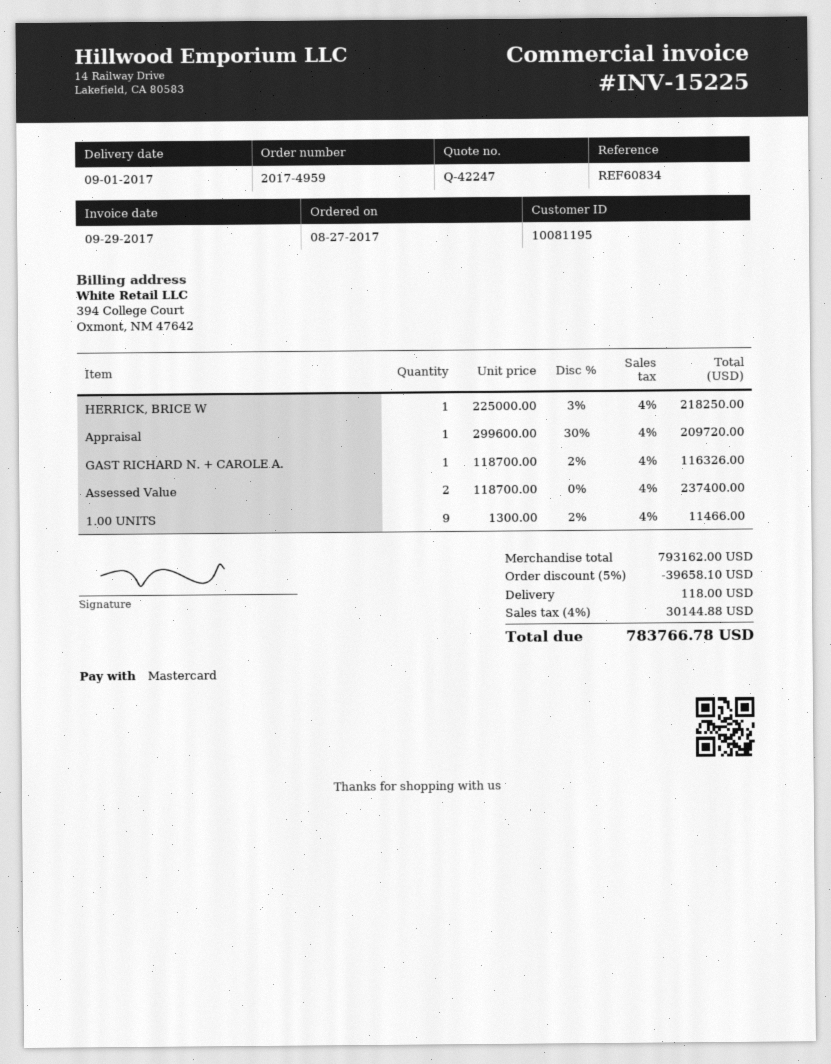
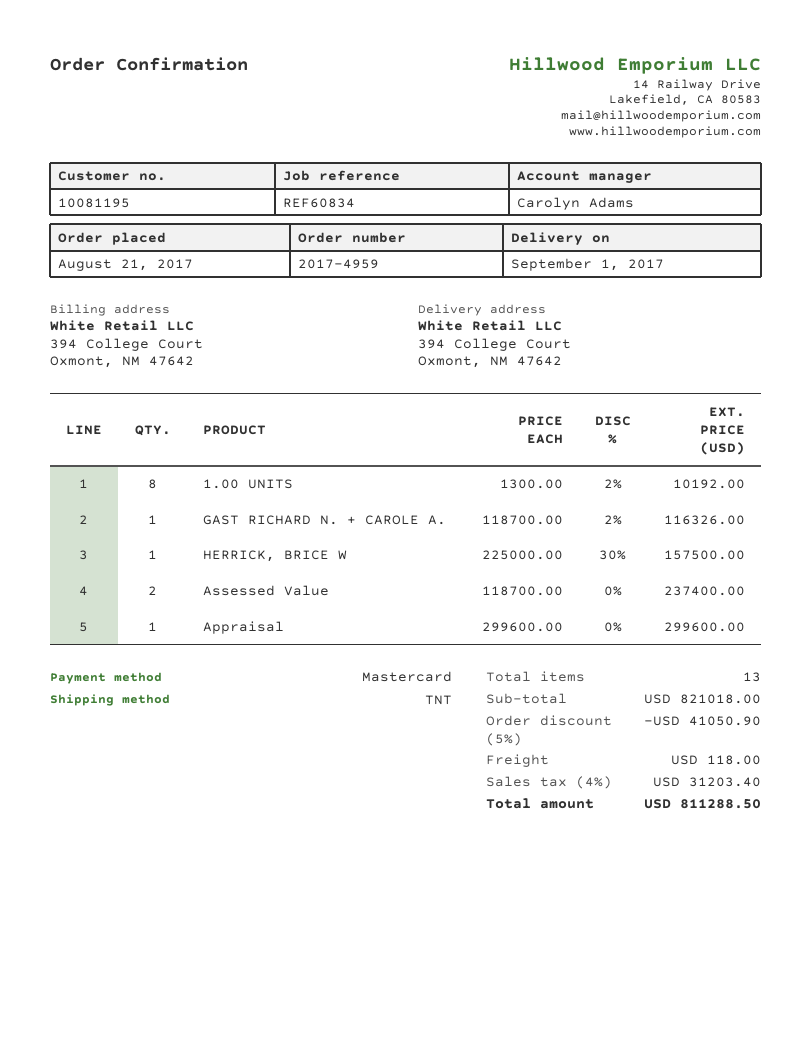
order date: 2017-08-27 -> 2017-08-21
HERRICK, BRICE W: 1 x 225000.00 - 3% = 218250.00 -> 1 x 225000.00 - 30% = 157500.00
Appraisal: 1 x 299600.00 - 30% = 209720.00 -> 1 x 299600.00 = 299600.00
1.00 UNITS: 9 x 1300.00 - 2% = 11466.00 -> 8 x 1300.00 - 2% = 10192.00
subtotal: 793162.00 -> 821018.00
discount: 5% = 39658.10 -> 5% = 41050.90
tax: 4% = 30144.88 -> 4% = 31203.40
total: 783766.78 -> 811288.50

